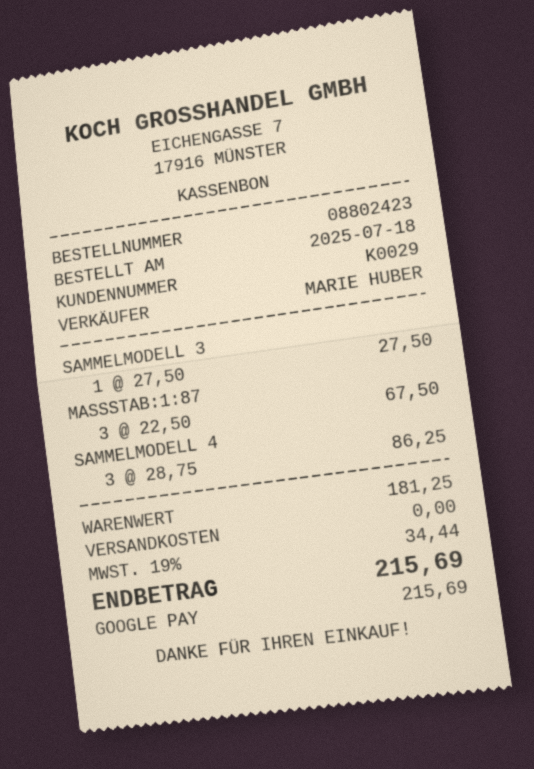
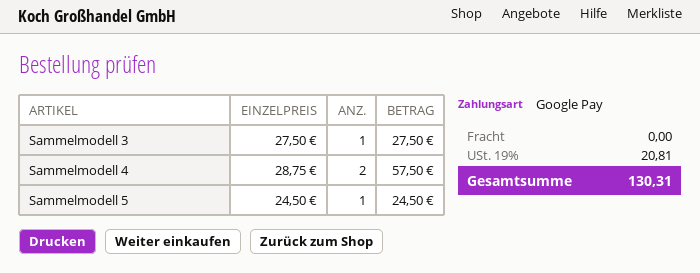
MASSSTAB:1:87: 3 x 22.50 = 67.50 -> none
SAMMELMODELL 4: 3 x 28.75 = 86.25 -> 2 x 28.75 = 57.50
Sammelmodell 5: none -> 1 x 24.50 = 24.50
tax: 19% = 34.44 -> 19% = 20.81
total: 215.69 -> 130.31

